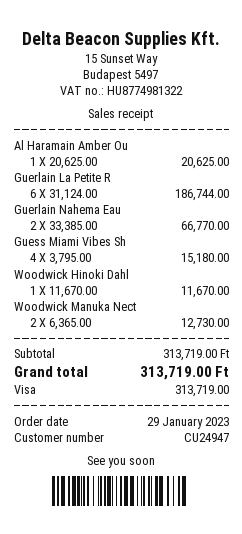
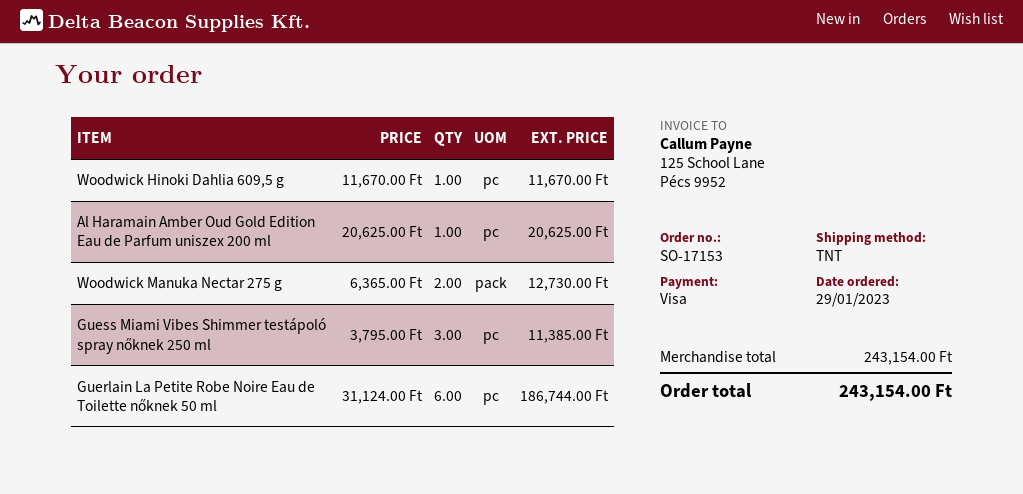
Guerlain Nahema Eau: 2 x 33385.00 = 66770.00 -> none
Guess Miami Vibes Sh: 4 x 3795.00 = 15180.00 -> 3 x 3795.00 = 11385.00
subtotal: 313719.00 -> 243154.00
total: 313719.00 -> 243154.00

